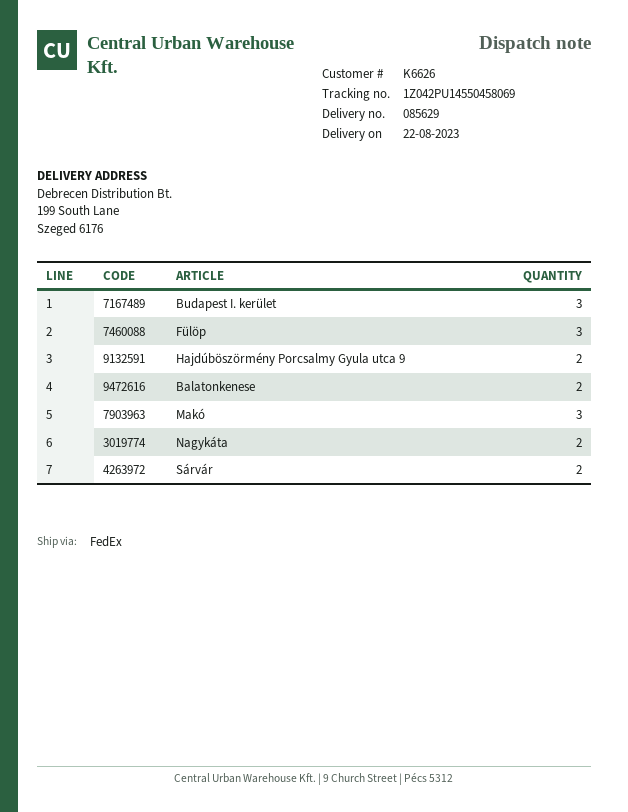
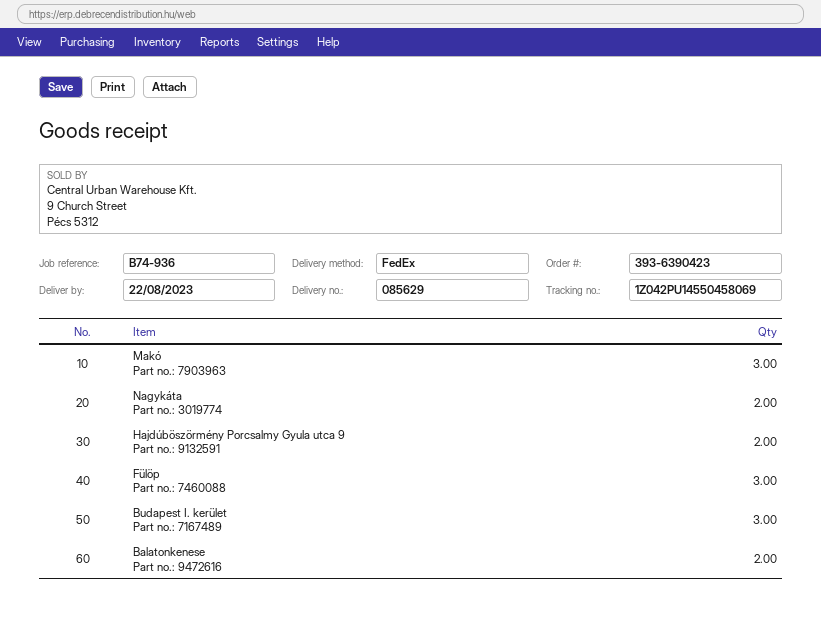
Sárvár: 2 -> none

